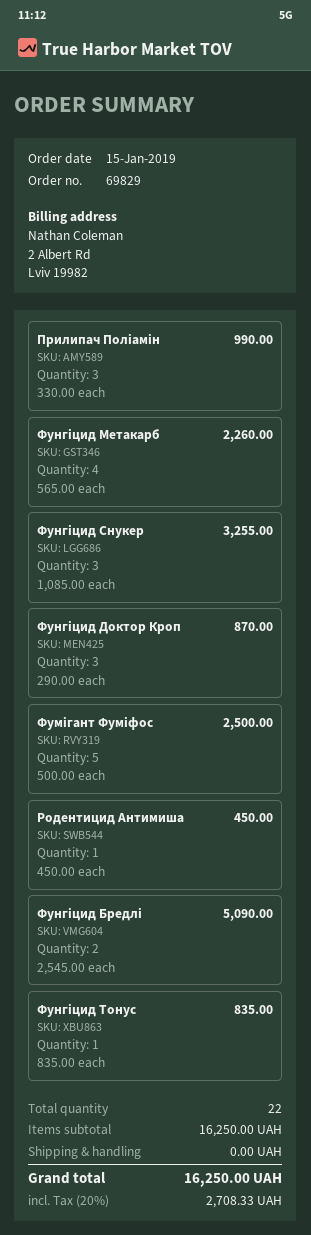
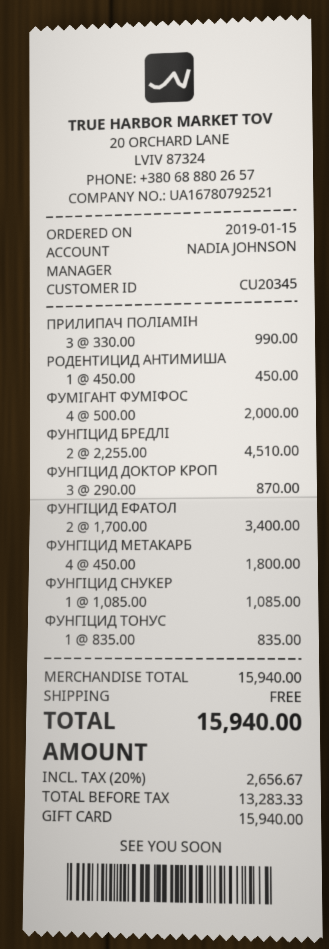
Фунгіцид Метакарб: 4 x 565.00 = 2260.00 -> 4 x 450.00 = 1800.00
Фунгіцид Снукер: 3 x 1085.00 = 3255.00 -> 1 x 1085.00 = 1085.00
Фумігант Фуміфос: 5 x 500.00 = 2500.00 -> 4 x 500.00 = 2000.00
Фунгіцид Бредлі: 2 x 2545.00 = 5090.00 -> 2 x 2255.00 = 4510.00
ФУНГІЦИД ЕФАТОЛ: none -> 2 x 1700.00 = 3400.00
subtotal: 16250.00 -> 15940.00
tax: 20% = 2708.33 -> 20% = 2656.67
total: 16250.00 -> 15940.00

